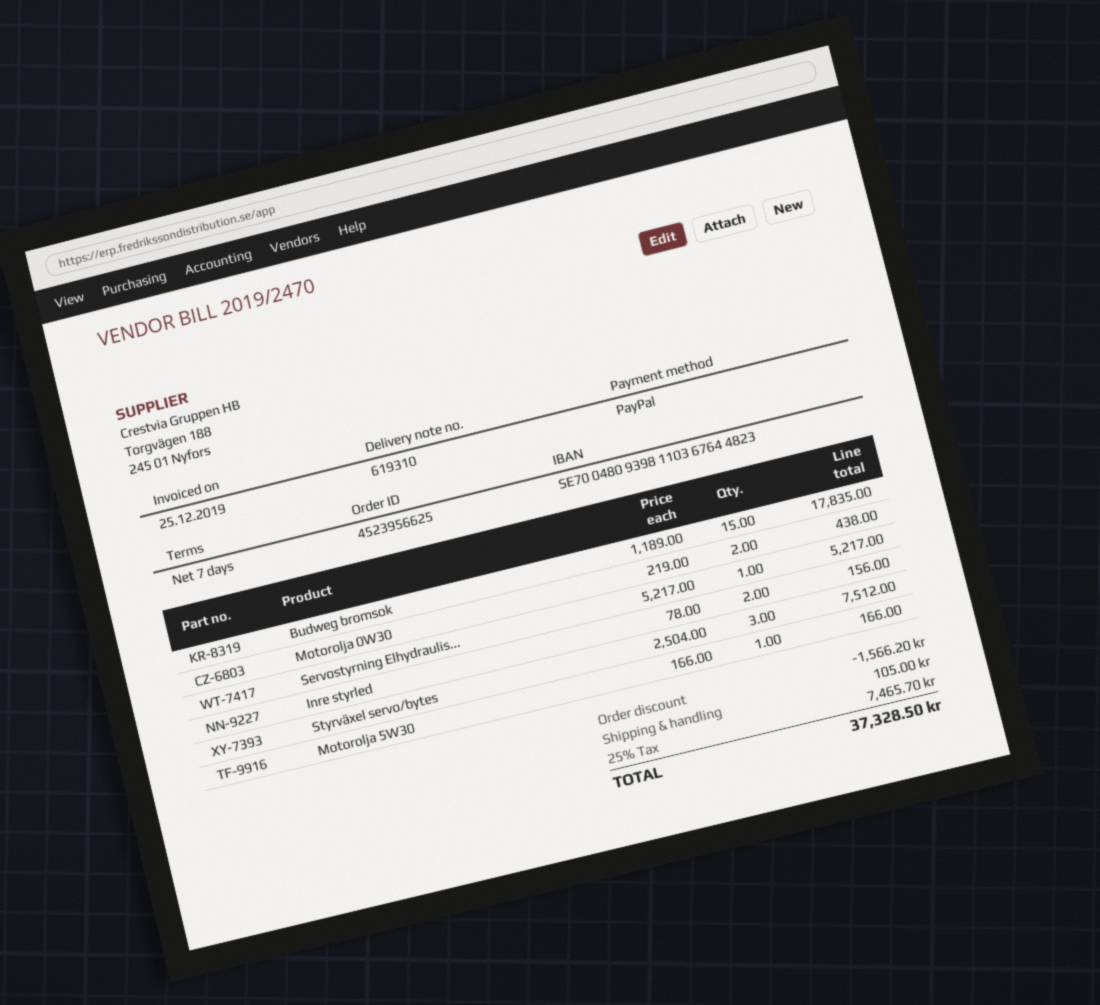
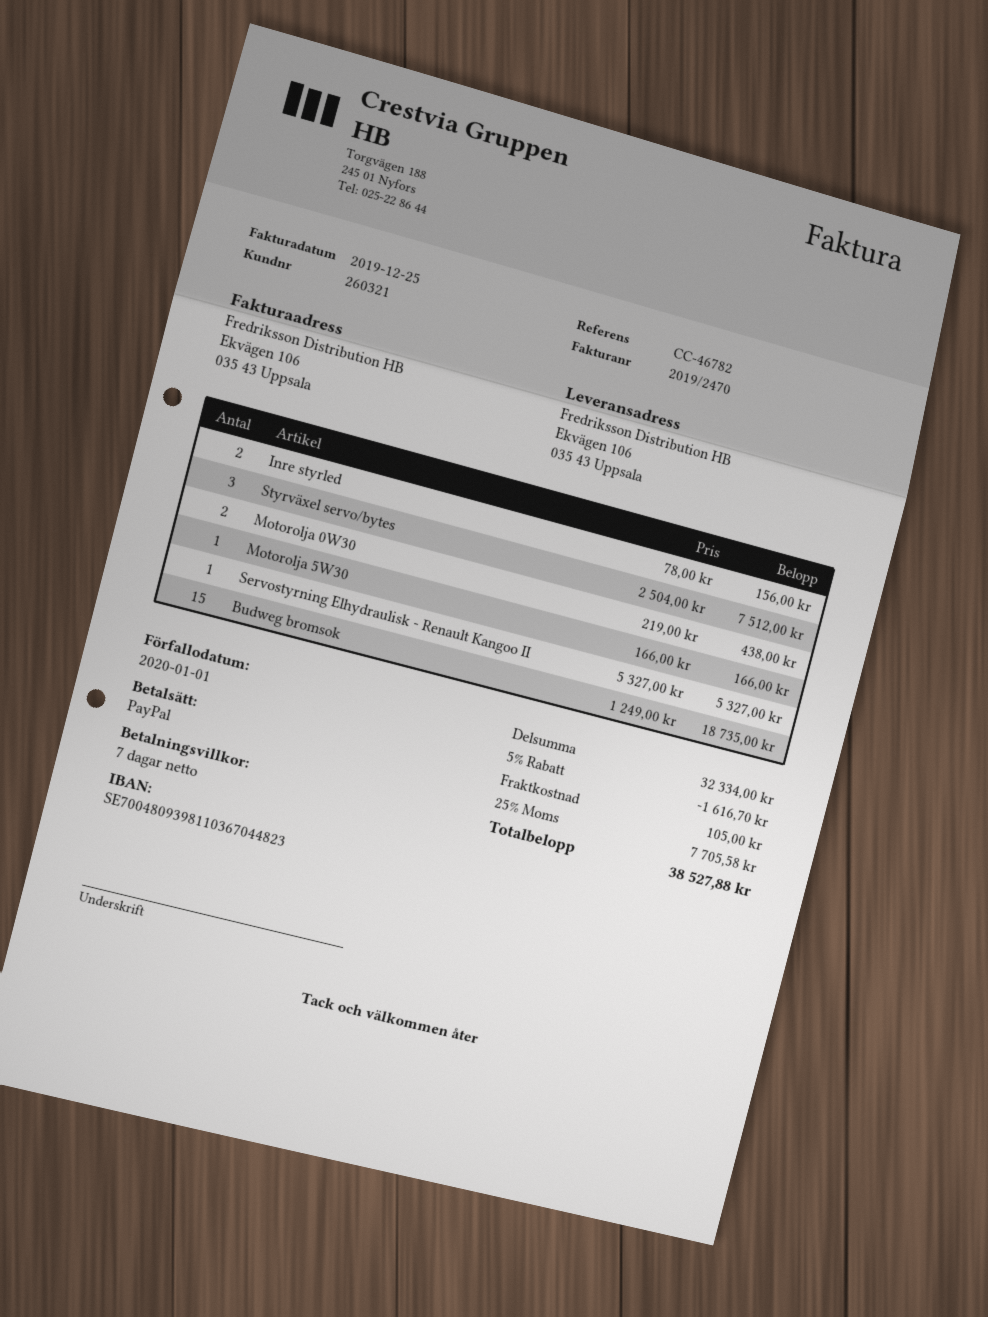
bank account: SE7004809398110367644823 -> SE7004809398110367044823
Budweg bromsok: 15 x 1189.00 = 17835.00 -> 15 x 1249.00 = 18735.00
Servostyrning Elhydraulis...: 1 x 5217.00 = 5217.00 -> 1 x 5327.00 = 5327.00
discount: 1566.20 -> 1616.70
tax: 25% = 7465.70 -> 25% = 7705.58
total: 37328.50 -> 38527.88

